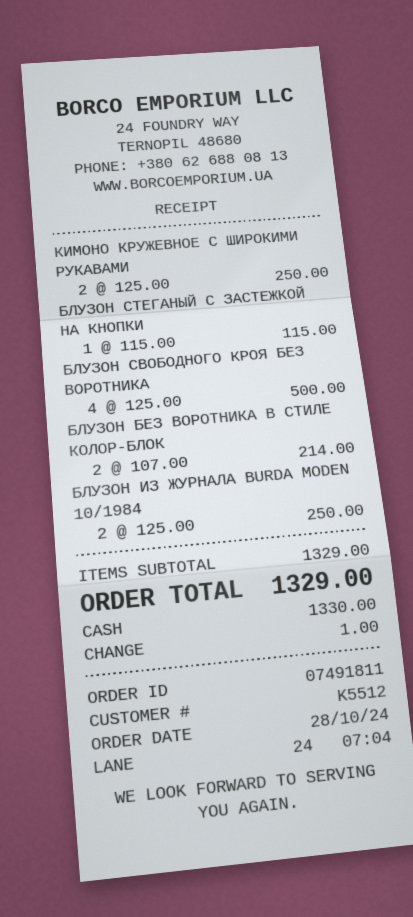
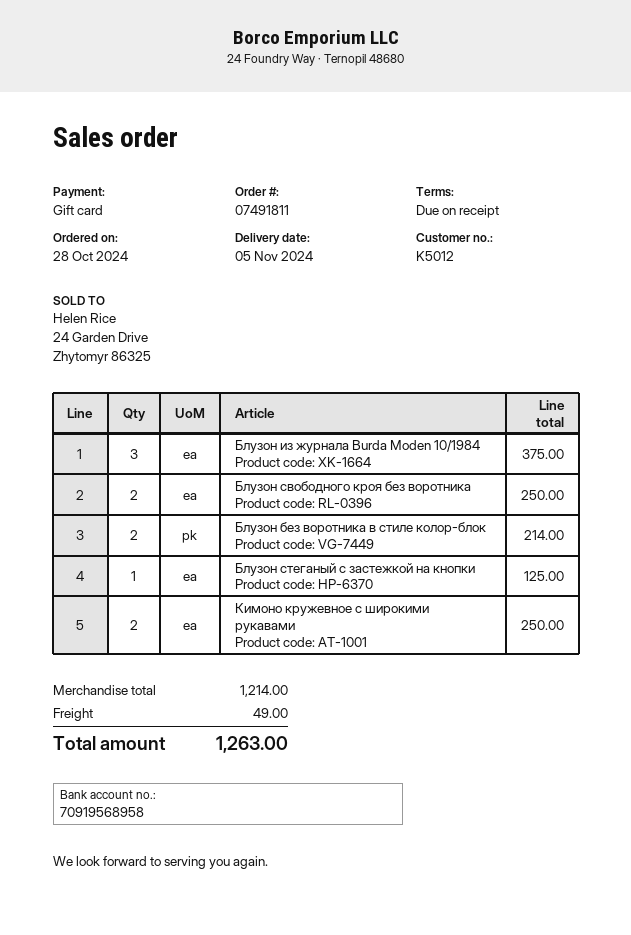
customer number: K5512 -> K5012
payment method: cash -> gift card
БЛУЗОН СТЕГАНЫЙ С ЗАСТЕЖКОЙ НА КНОПКИ: 1 for 115.00 -> 1 for 125.00
БЛУЗОН СВОБОДНОГО КРОЯ БЕЗ ВОРОТНИКА: 4 for 500.00 -> 2 for 250.00
БЛУЗОН ИЗ ЖУРНАЛА BURDA MODEN 10/1984: 2 for 250.00 -> 3 for 375.00
subtotal: 1329.00 -> 1214.00
shipping: none -> 49.00
total: 1329.00 -> 1263.00

